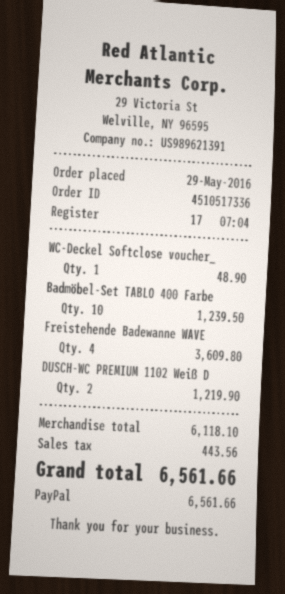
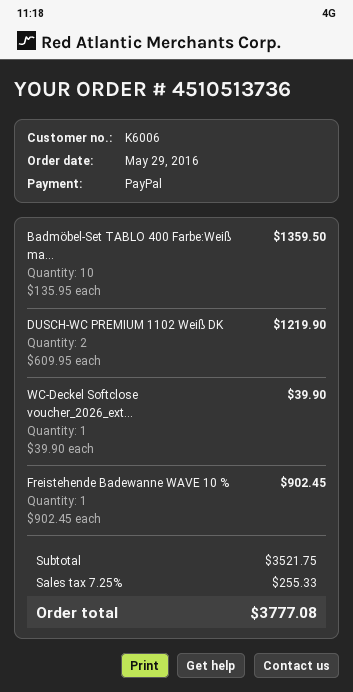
order number: 4510517336 -> 4510513736
WC-Deckel Softclose voucher_: 1 for 48.90 -> 1 for 39.90
Badmöbel-Set TABLO 400 Farbe: 10 for 1239.50 -> 10 for 1359.50
Freistehende Badewanne WAVE: 4 for 3609.80 -> 1 for 902.45
subtotal: 6118.10 -> 3521.75
tax: 443.56 -> 255.33
total: 6561.66 -> 3777.08

